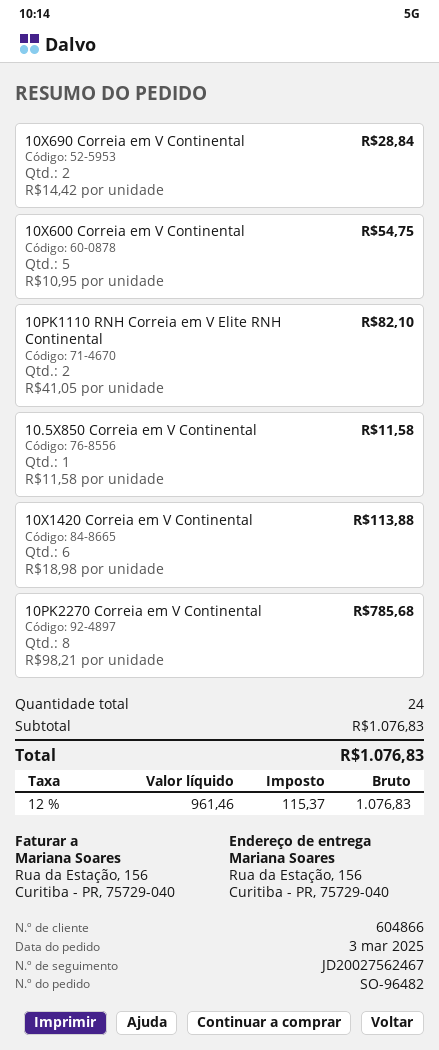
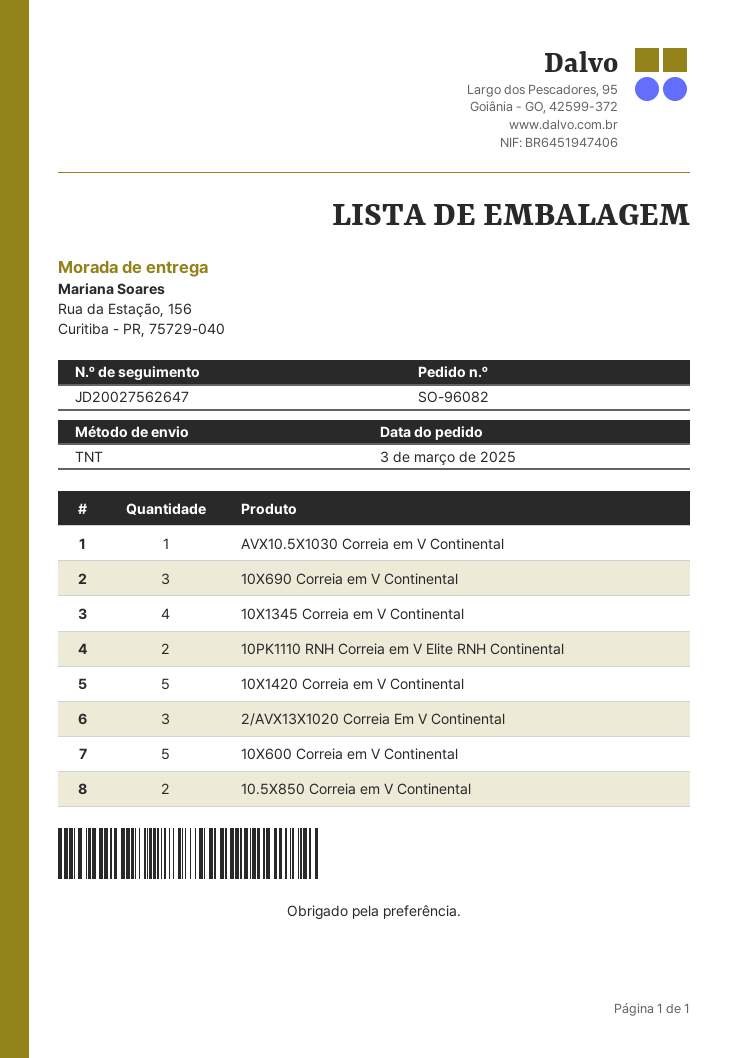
order number: SO-96482 -> SO-96082
tracking number: JD20027562467 -> JD20027562647
10X690 Correia em V Continental: 2 -> 3
10.5X850 Correia em V Continental: 1 -> 2
10X1420 Correia em V Continental: 6 -> 5
10PK2270 Correia em V Continental: 8 -> none
AVX10.5X1030 Correia em V Continental: none -> 1
10X1345 Correia em V Continental: none -> 4
2/AVX13X1020 Correia Em V Continental: none -> 3

